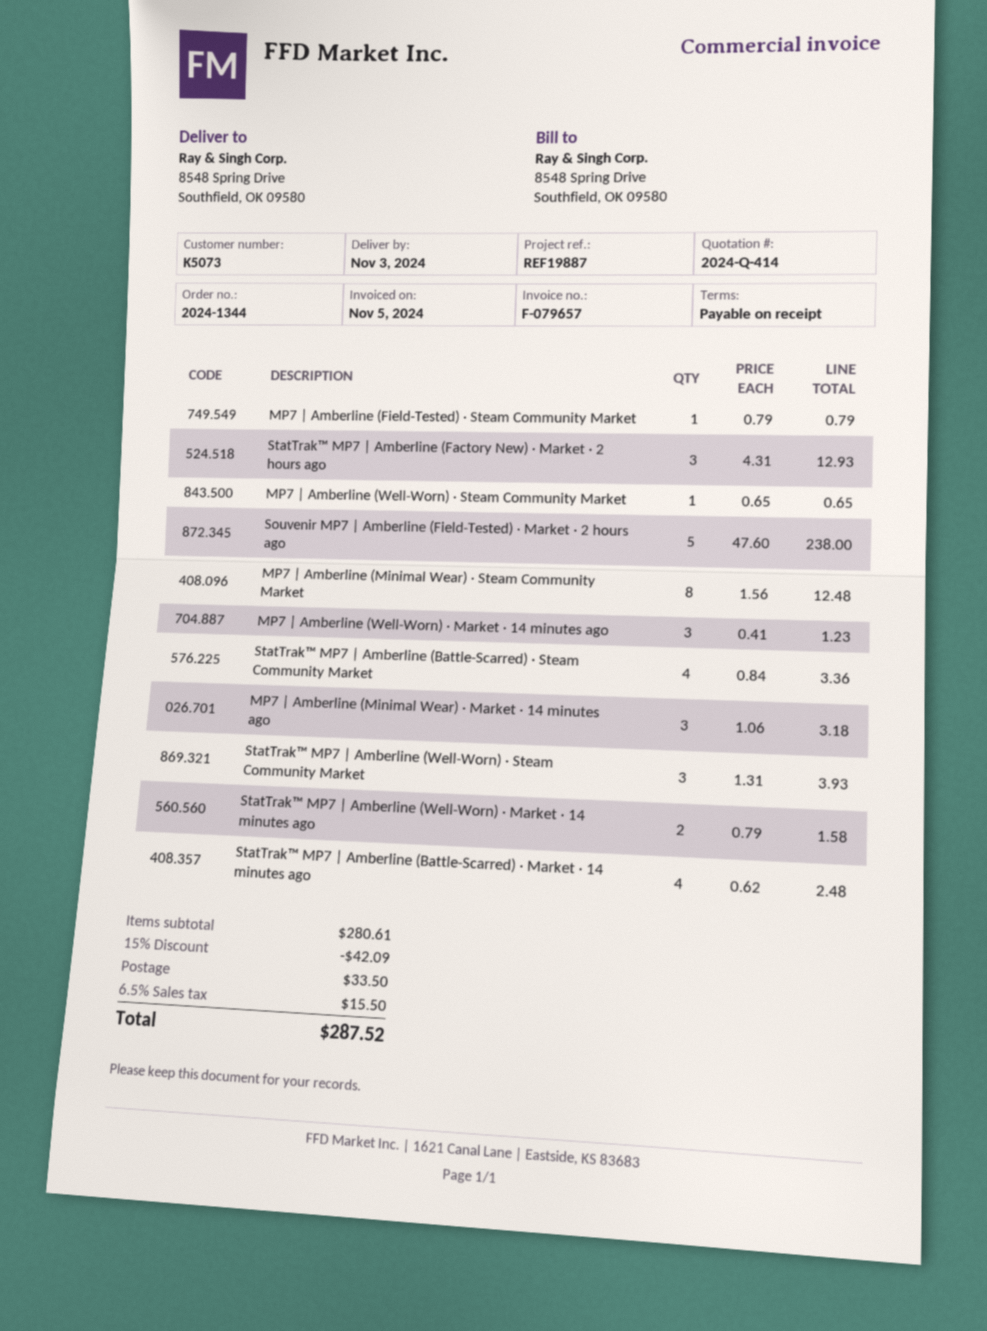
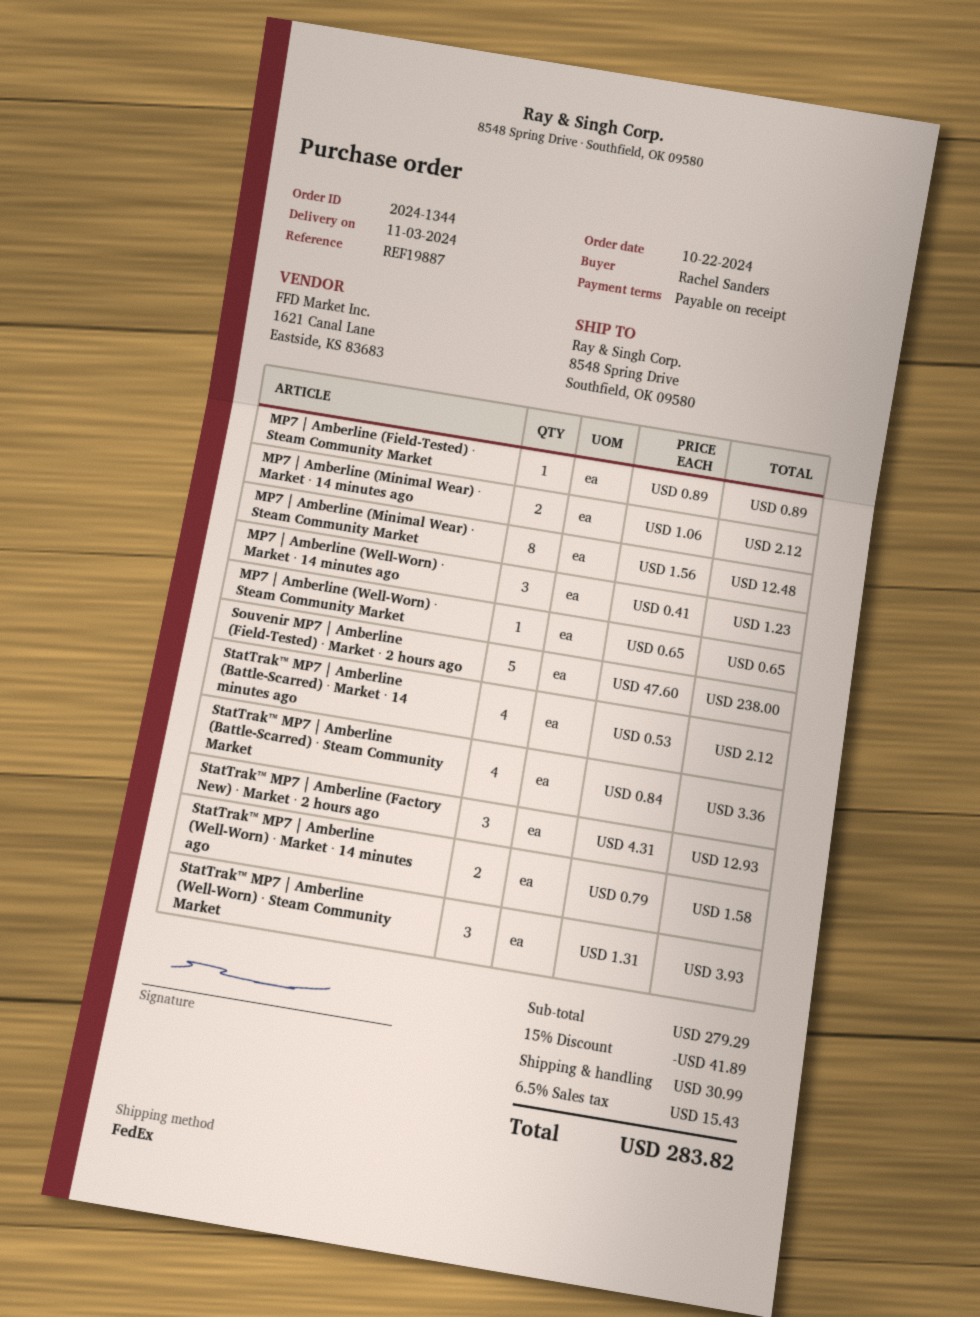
MP7 | Amberline (Field-Tested) · Steam Community Market: 1 x 0.79 = 0.79 -> 1 x 0.89 = 0.89
MP7 | Amberline (Minimal Wear) · Market · 14 minutes ago: 3 x 1.06 = 3.18 -> 2 x 1.06 = 2.12
StatTrak™ MP7 | Amberline (Battle-Scarred) · Market · 14 minutes ago: 4 x 0.62 = 2.48 -> 4 x 0.53 = 2.12
subtotal: 280.61 -> 279.29
discount: 15% = 42.09 -> 15% = 41.89
shipping: 33.50 -> 30.99
tax: 6.5% = 15.50 -> 6.5% = 15.43
total: 287.52 -> 283.82

